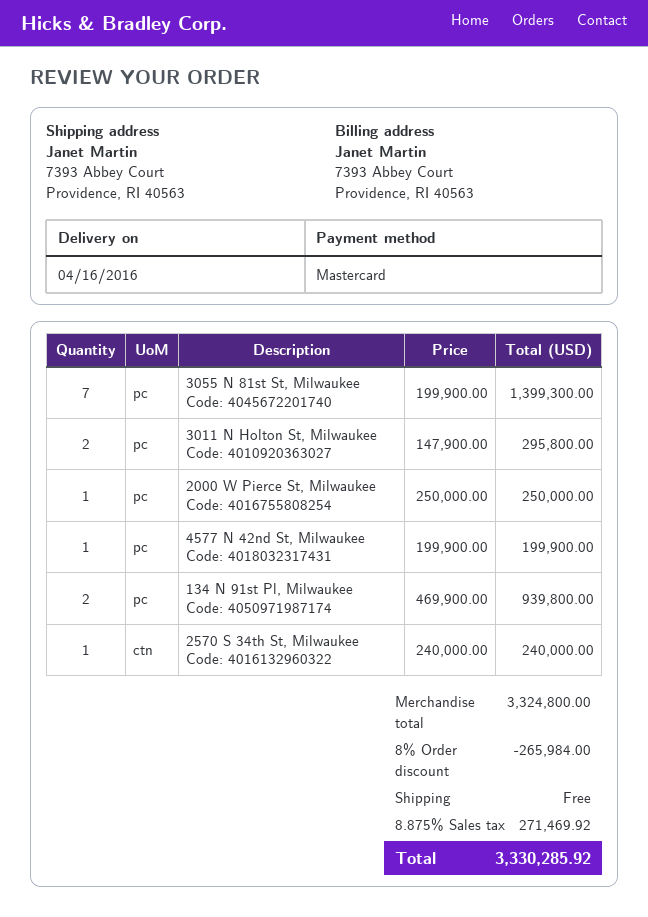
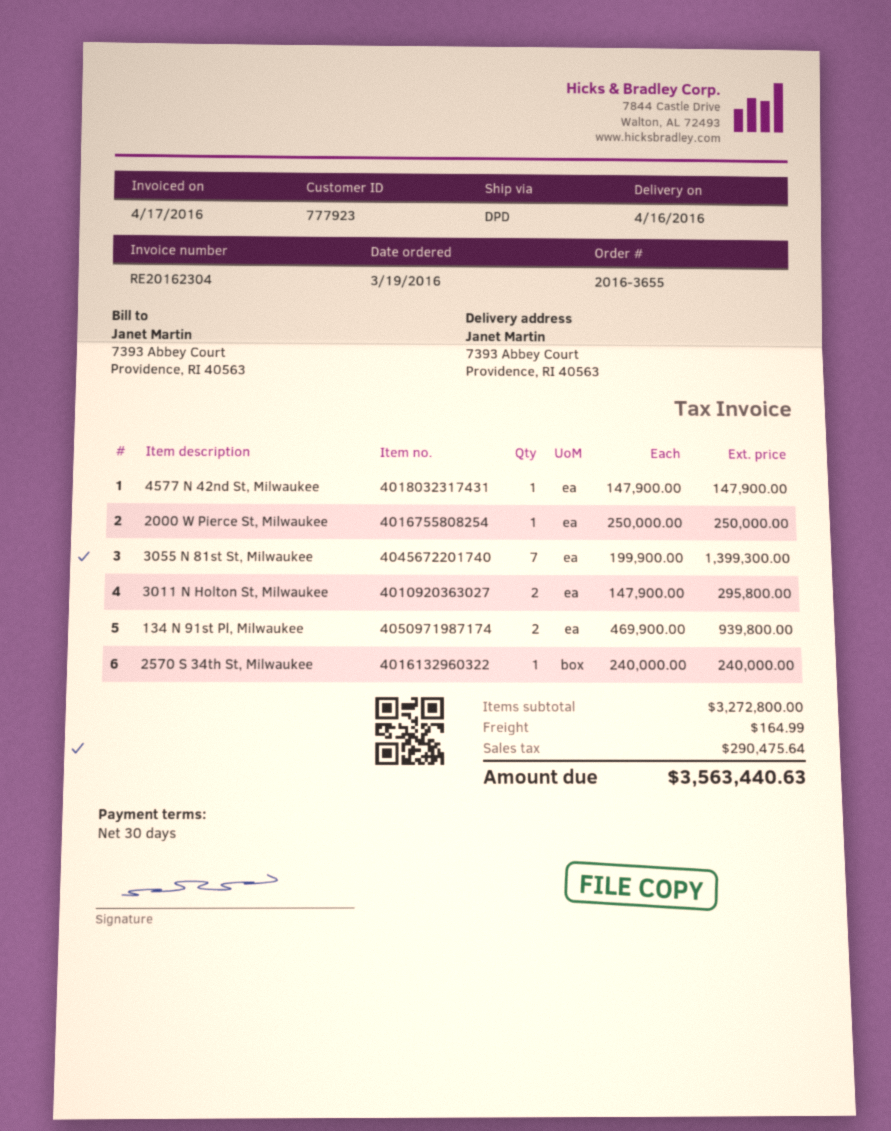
4577 N 42nd St, Milwaukee: 1 x 199900.00 = 199900.00 -> 1 x 147900.00 = 147900.00
subtotal: 3324800.00 -> 3272800.00
discount: 8% = 265984.00 -> none
shipping: 0.00 -> 164.99
tax: 271469.92 -> 290475.64
total: 3330285.92 -> 3563440.63

